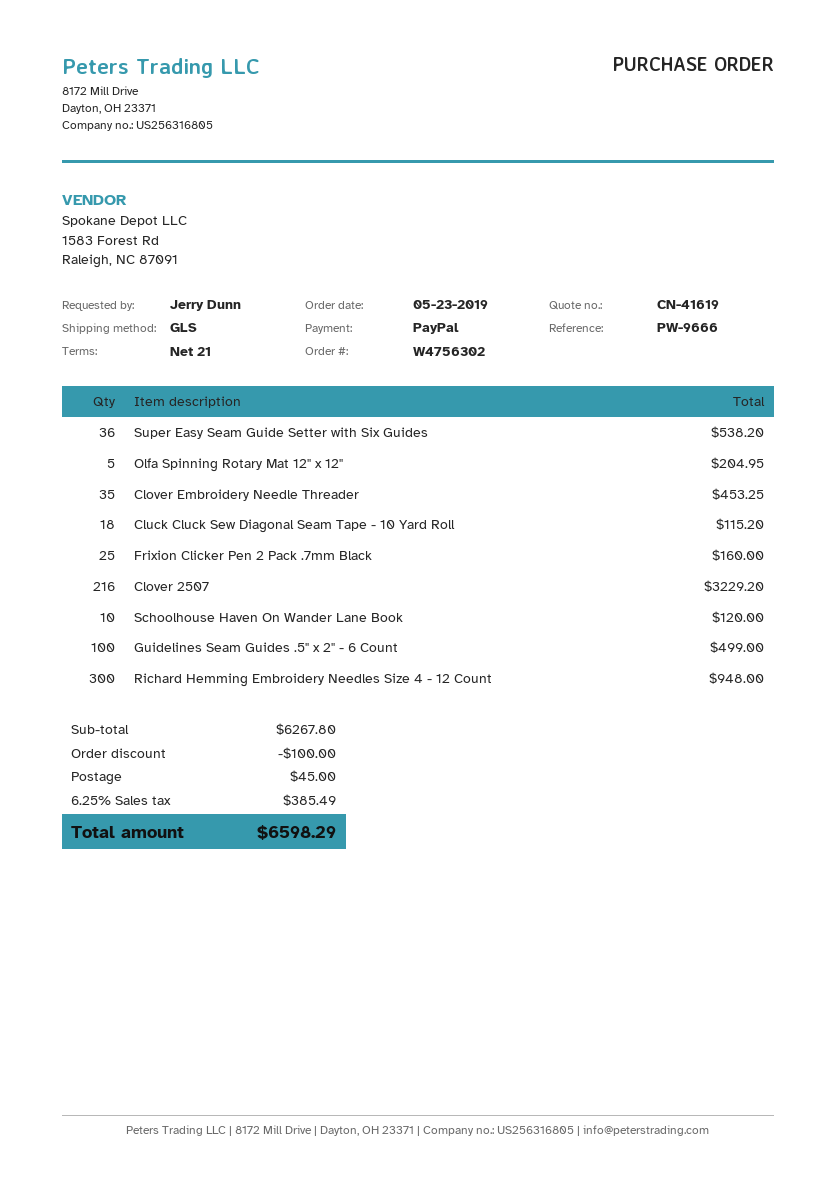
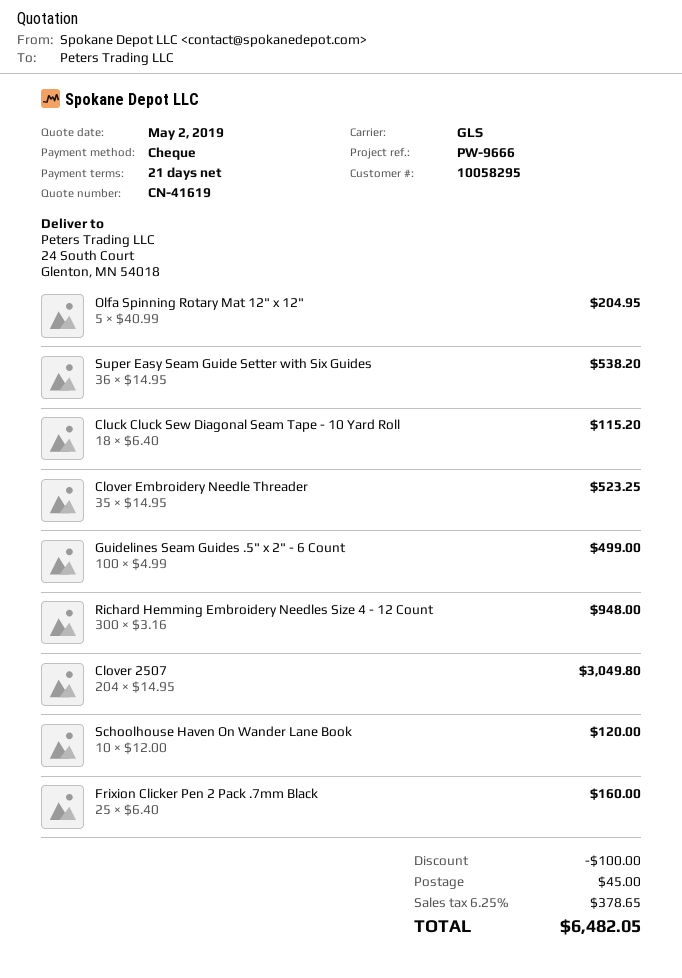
payment method: PayPal -> cheque
Clover Embroidery Needle Threader: 35 for 453.25 -> 35 for 523.25
Clover 2507: 216 for 3229.20 -> 204 for 3049.80
tax: 6.25% = 385.49 -> 6.25% = 378.65
total: 6598.29 -> 6482.05

